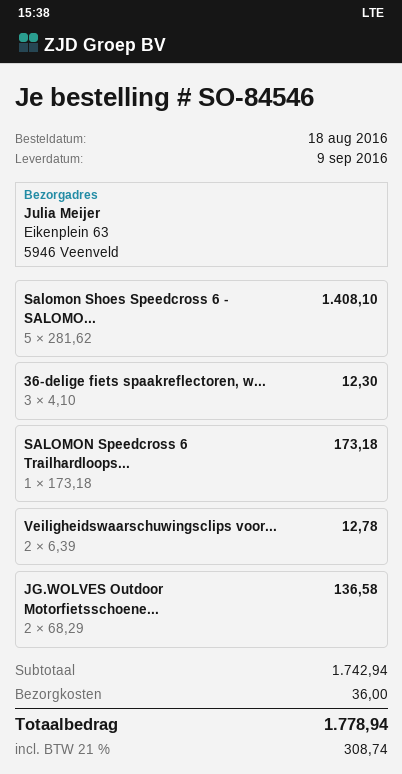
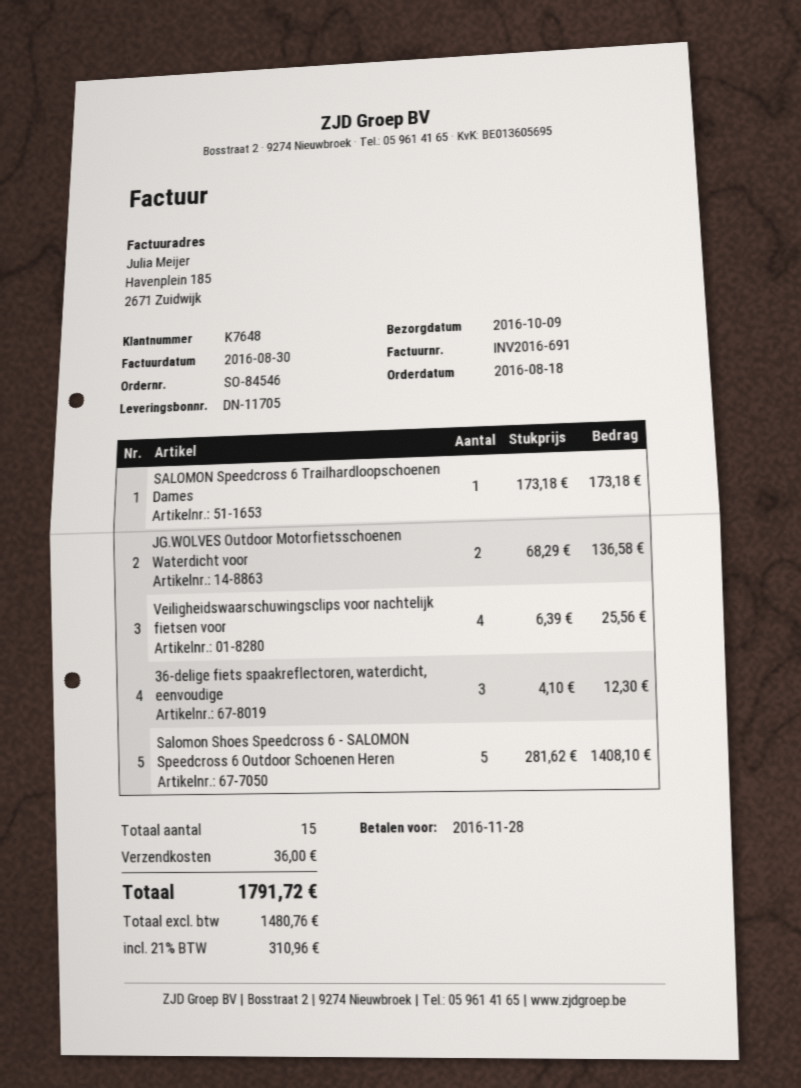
delivery date: 2016-09-09 -> 2016-10-09
Veiligheidswaarschuwingsclips voor...: 2 x 6.39 = 12.78 -> 4 x 6.39 = 25.56
tax: 21% = 308.74 -> 21% = 310.96
total: 1778.94 -> 1791.72

